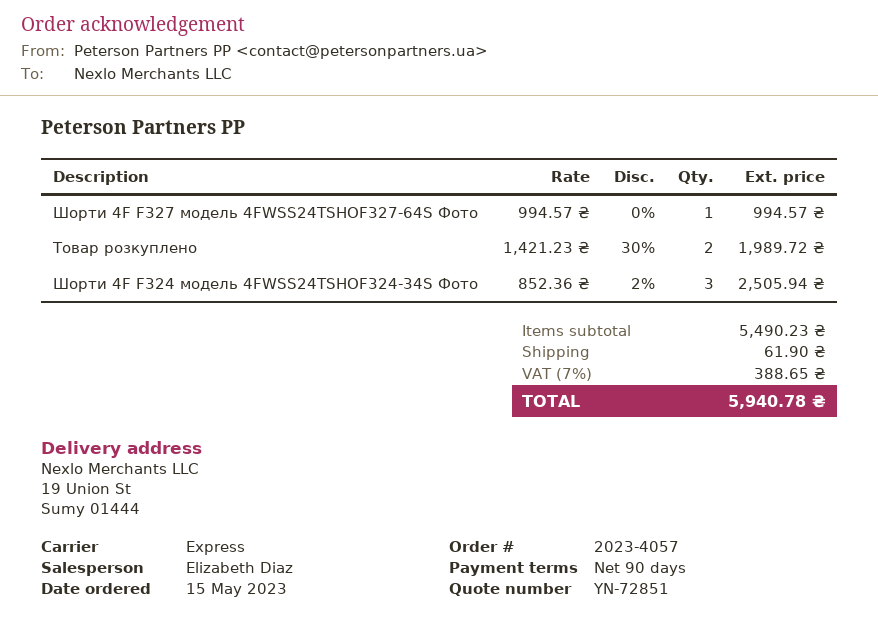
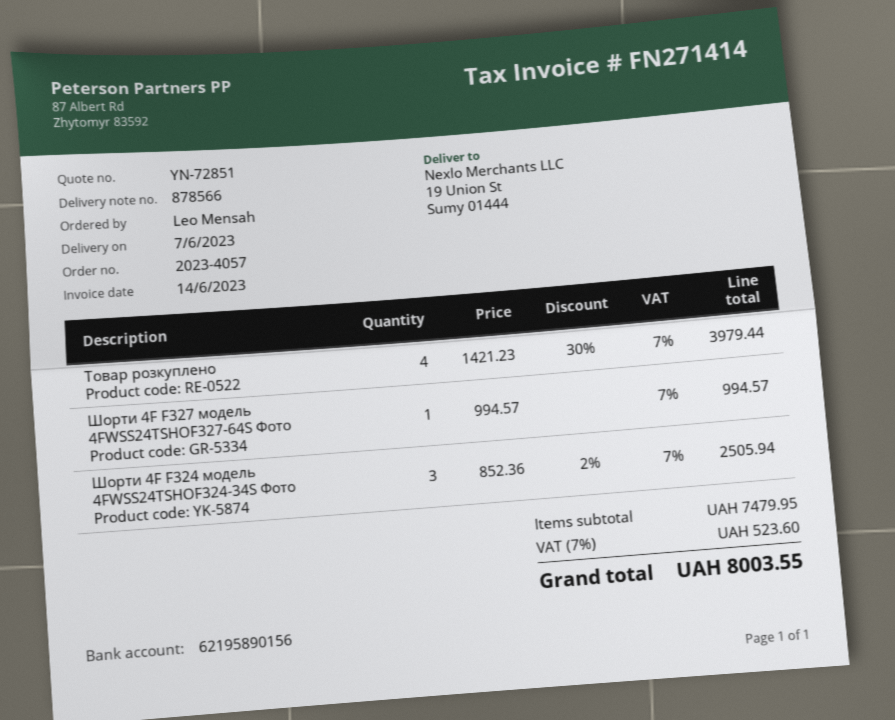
Товар розкуплено: 2 x 1421.23 - 30% = 1989.72 -> 4 x 1421.23 - 30% = 3979.44
subtotal: 5490.23 -> 7479.95
shipping: 61.90 -> none
tax: 7% = 388.65 -> 7% = 523.60
total: 5940.78 -> 8003.55

